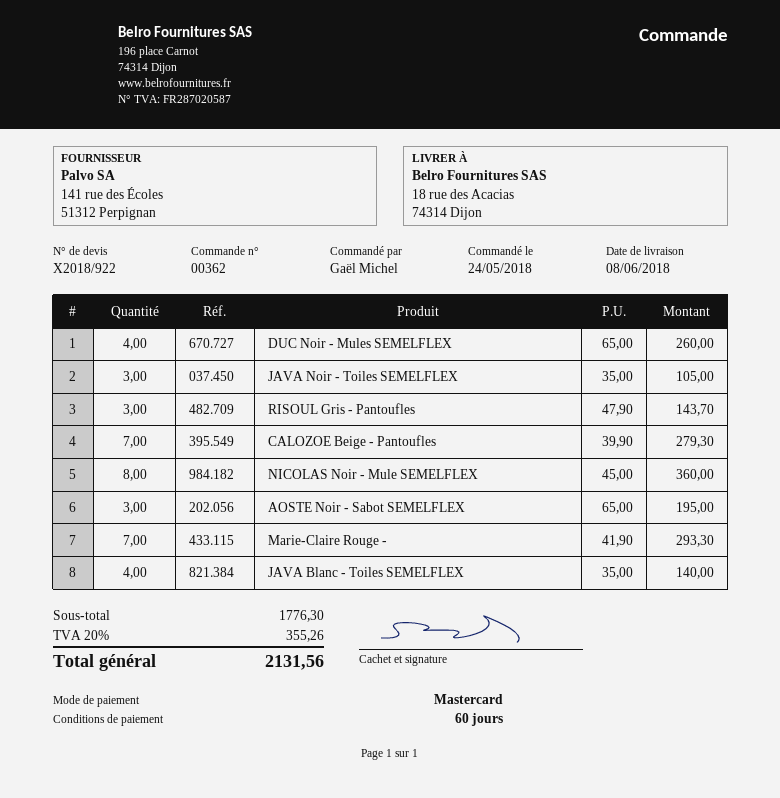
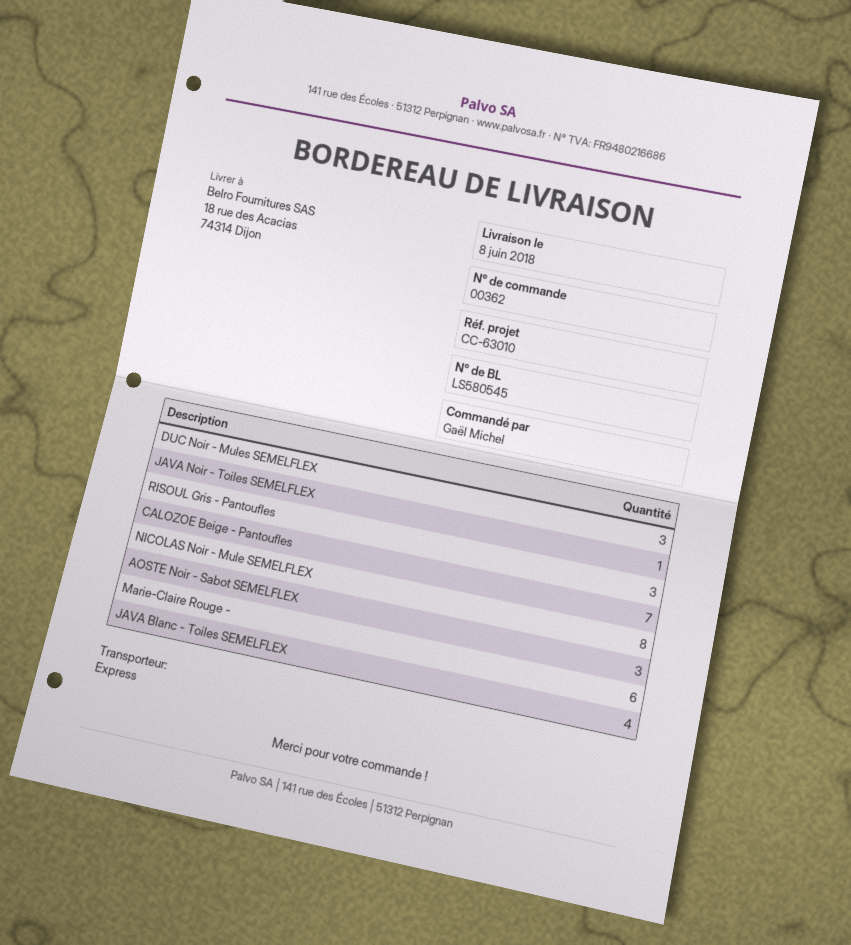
DUC Noir - Mules SEMELFLEX: 4 -> 3
JAVA Noir - Toiles SEMELFLEX: 3 -> 1
Marie-Claire Rouge -: 7 -> 6

